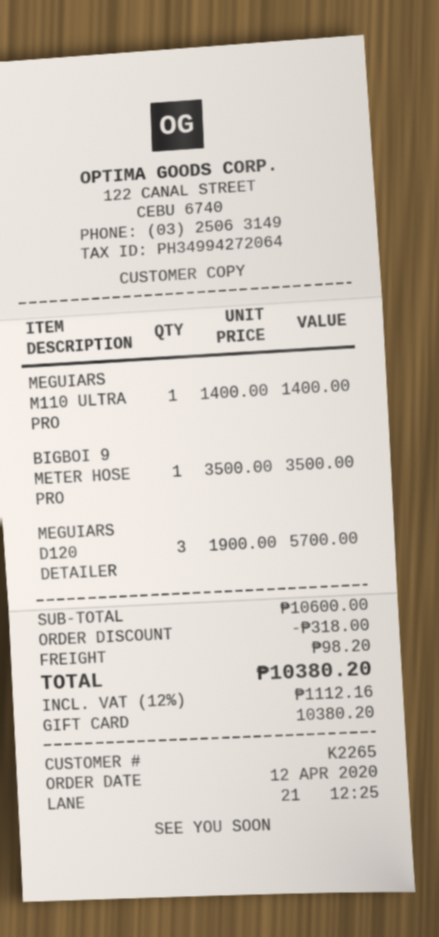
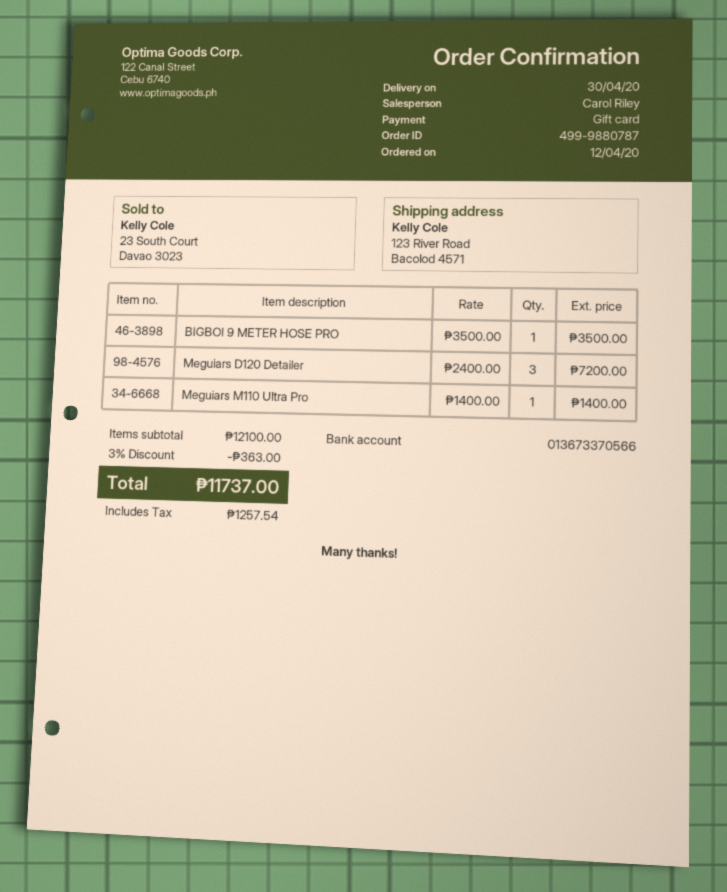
MEGUIARS D120 DETAILER: 3 x 1900.00 = 5700.00 -> 3 x 2400.00 = 7200.00
subtotal: 10600.00 -> 12100.00
discount: 318.00 -> 363.00
shipping: 98.20 -> none
tax: 1112.16 -> 1257.54
total: 10380.20 -> 11737.00

